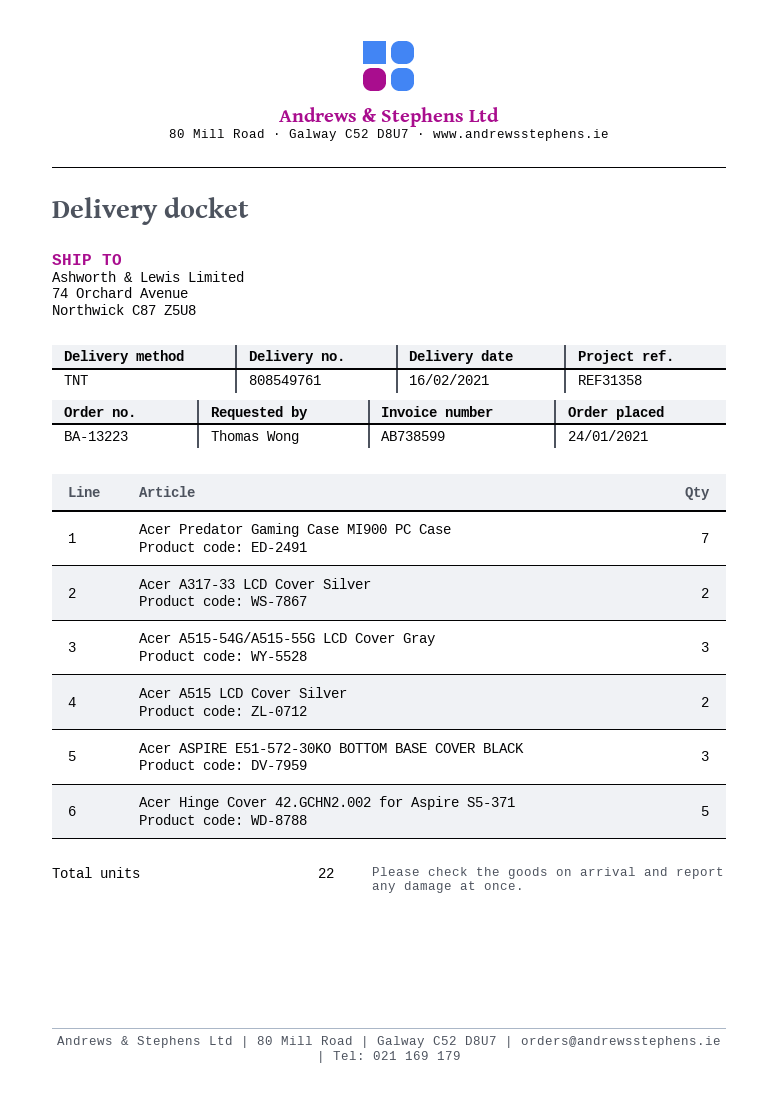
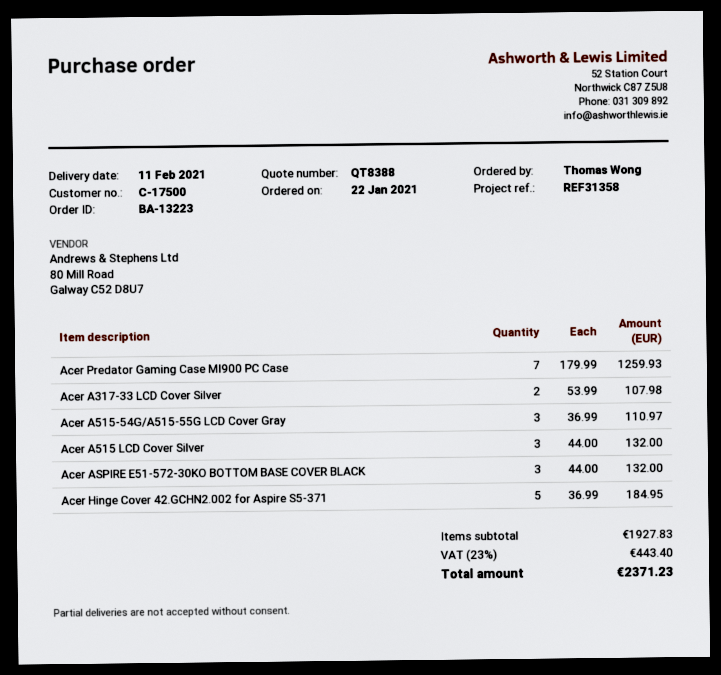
order date: 2021-01-24 -> 2021-01-22
delivery date: 2021-02-16 -> 2021-02-11
Acer A515 LCD Cover Silver: 2 -> 3

